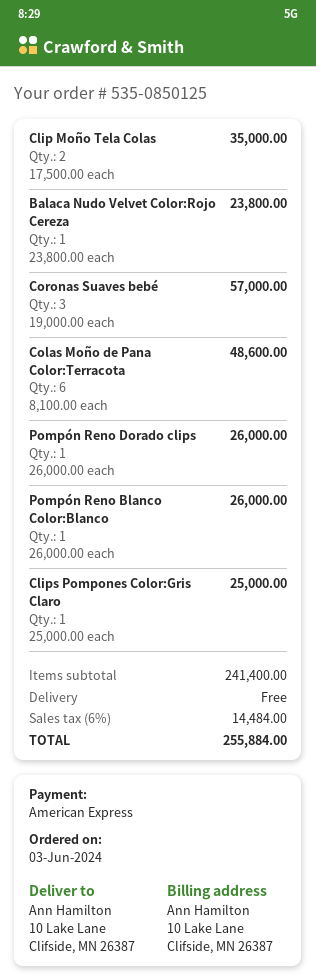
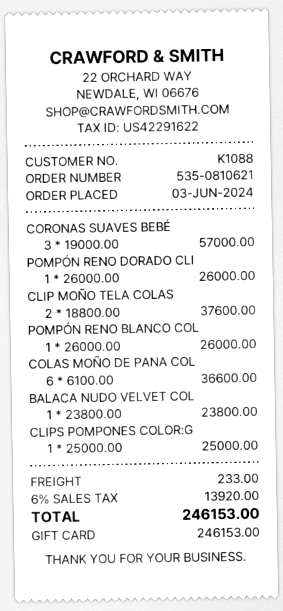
order number: 535-0850125 -> 535-0810621
payment method: American Express -> gift card
Clip Moño Tela Colas: 2 x 17500.00 = 35000.00 -> 2 x 18800.00 = 37600.00
Colas Moño de Pana Color:Terracota: 6 x 8100.00 = 48600.00 -> 6 x 6100.00 = 36600.00
shipping: 0.00 -> 233.00
tax: 6% = 14484.00 -> 6% = 13920.00
total: 255884.00 -> 246153.00

